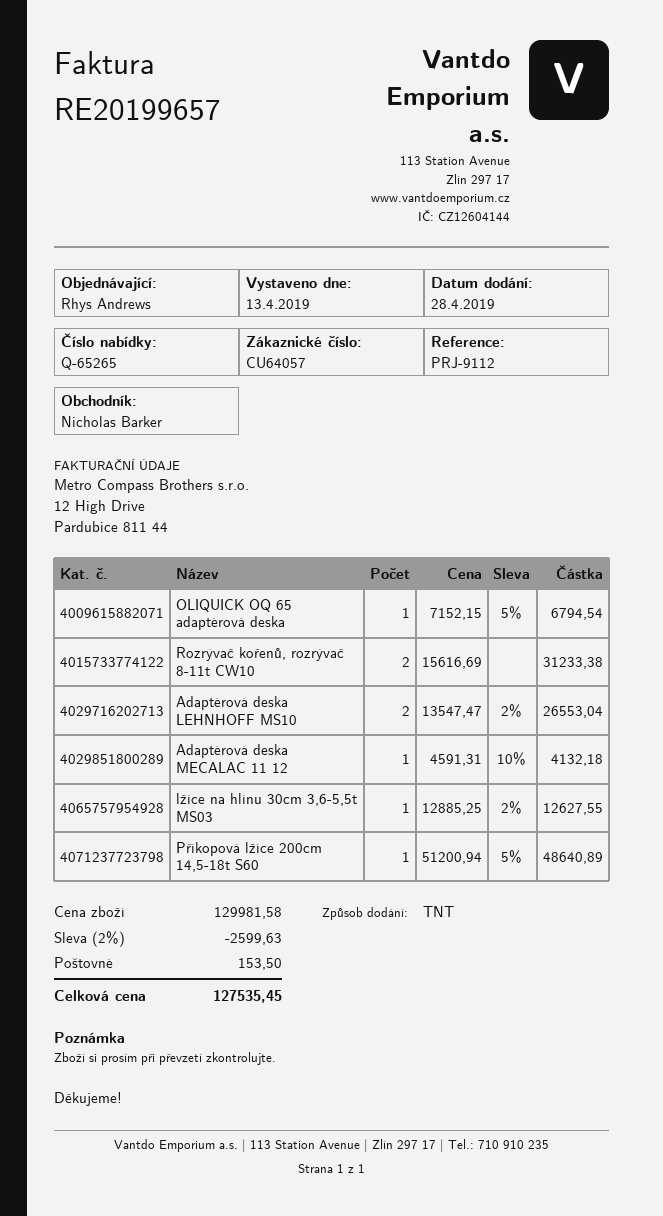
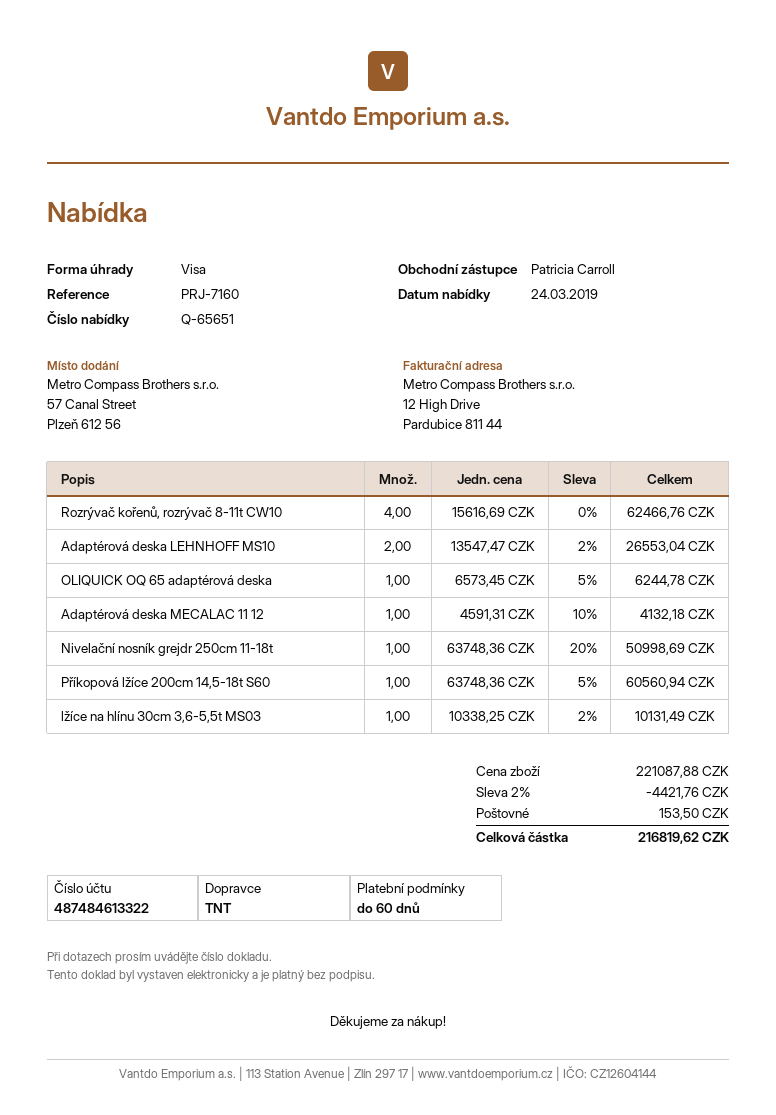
quote number: Q-65265 -> Q-65651
reference: PRJ-9112 -> PRJ-7160
sales rep: Nicholas Barker -> Patricia Carroll
OLIQUICK OQ 65 adaptérová deska: 1 x 7152.15 - 5% = 6794.54 -> 1 x 6573.45 - 5% = 6244.78
Rozrývač kořenů, rozrývač 8-11t CW10: 2 x 15616.69 = 31233.38 -> 4 x 15616.69 = 62466.76
lžíce na hlínu 30cm 3,6-5,5t MS03: 1 x 12885.25 - 2% = 12627.55 -> 1 x 10338.25 - 2% = 10131.49
Příkopová lžíce 200cm 14,5-18t S60: 1 x 51200.94 - 5% = 48640.89 -> 1 x 63748.36 - 5% = 60560.94
Nivelační nosník grejdr 250cm 11-18t: none -> 1 x 63748.36 - 20% = 50998.69
subtotal: 129981.58 -> 221087.88
discount: 2% = 2599.63 -> 2% = 4421.76
total: 127535.45 -> 216819.62

